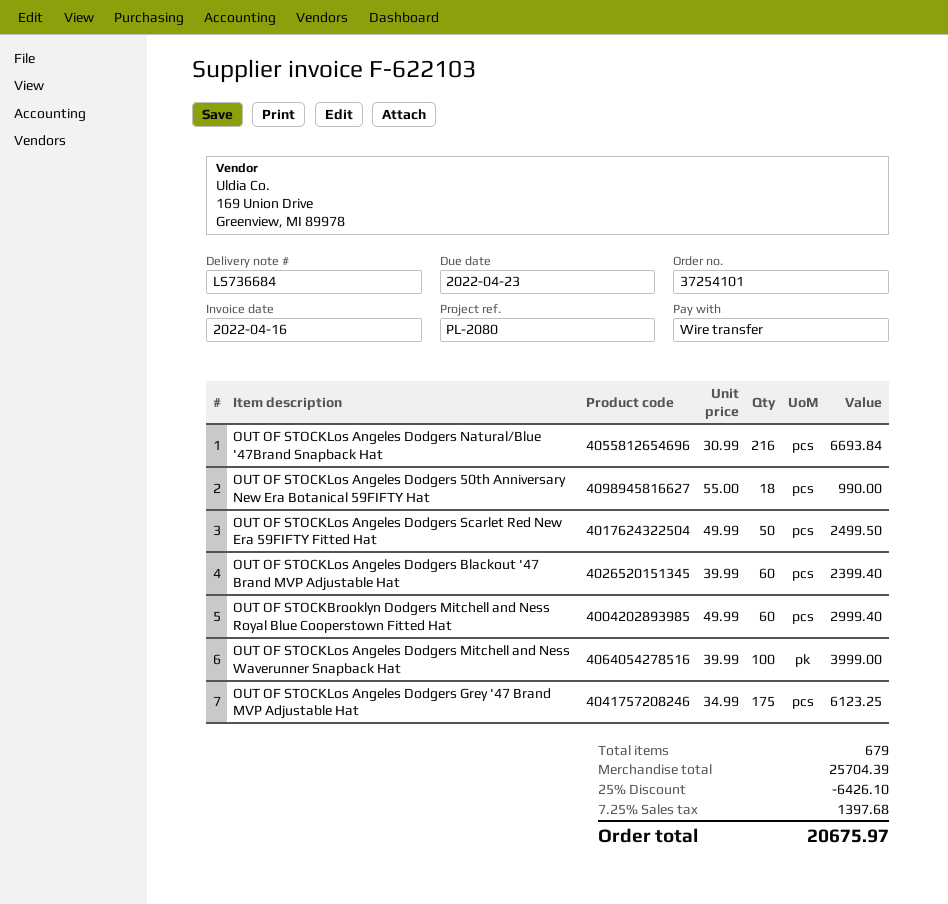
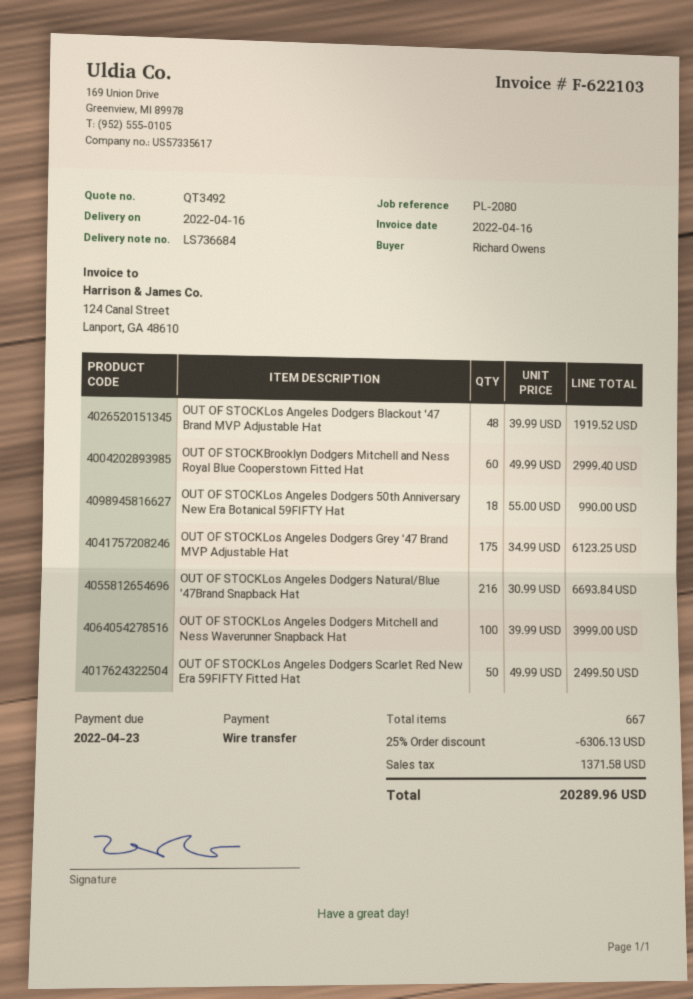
OUT OF STOCKLos Angeles Dodgers Blackout '47 Brand MVP Adjustable Hat: 60 x 39.99 = 2399.40 -> 48 x 39.99 = 1919.52
total quantity: 679 -> 667
discount: 25% = 6426.10 -> 25% = 6306.13
tax: 1397.68 -> 1371.58
total: 20675.97 -> 20289.96

